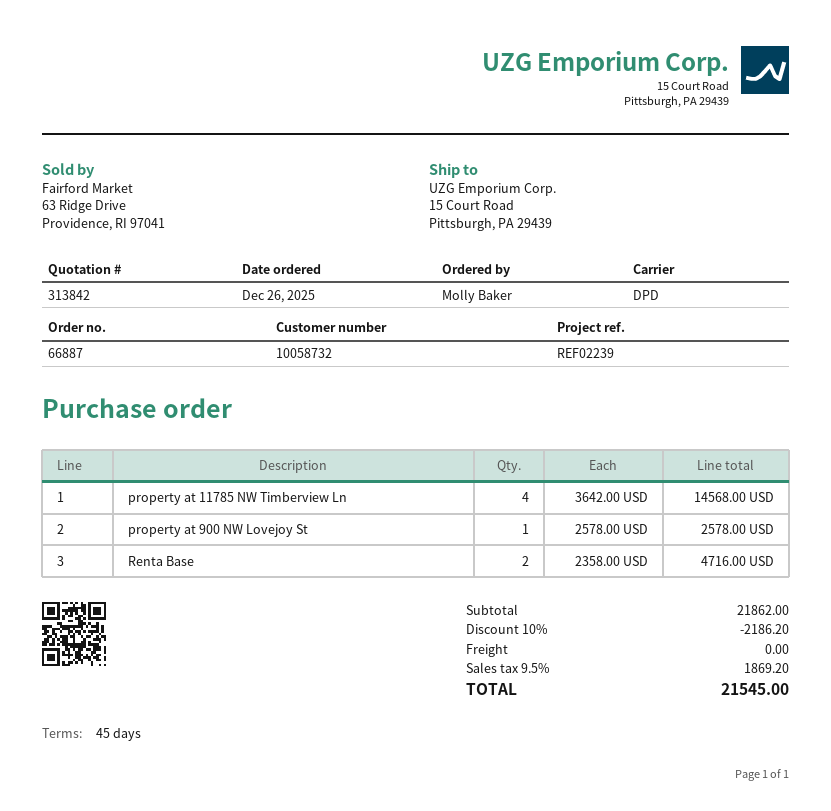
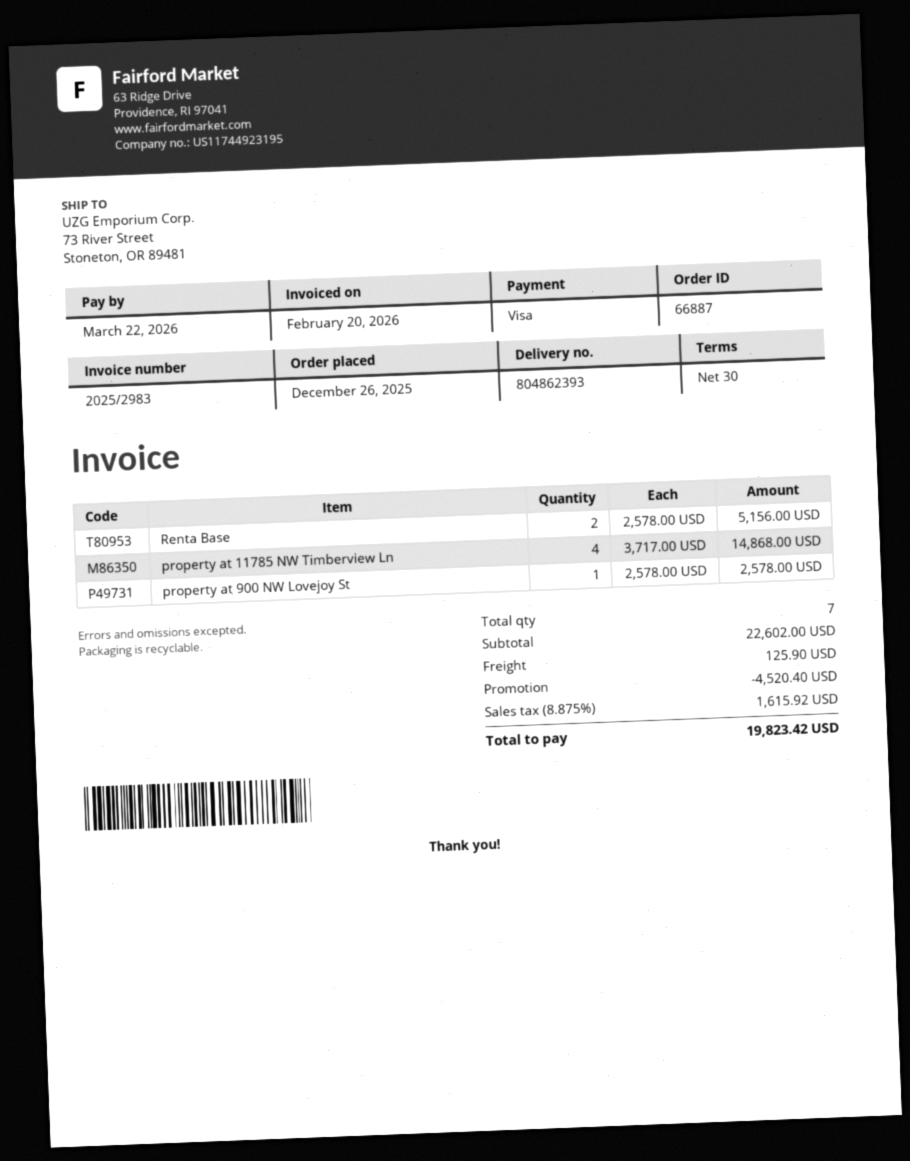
payment terms: 45 days -> 30 days
ship to: 15 Court Road, Pittsburgh, PA 29439 -> 73 River Street, Stoneton, OR 89481
property at 11785 NW Timberview Ln: 4 x 3642.00 = 14568.00 -> 4 x 3717.00 = 14868.00
Renta Base: 2 x 2358.00 = 4716.00 -> 2 x 2578.00 = 5156.00
subtotal: 21862.00 -> 22602.00
discount: 2186.20 -> 4520.40
shipping: 0.00 -> 125.90
tax: 9.5% = 1869.20 -> 8.875% = 1615.92
total: 21545.00 -> 19823.42

